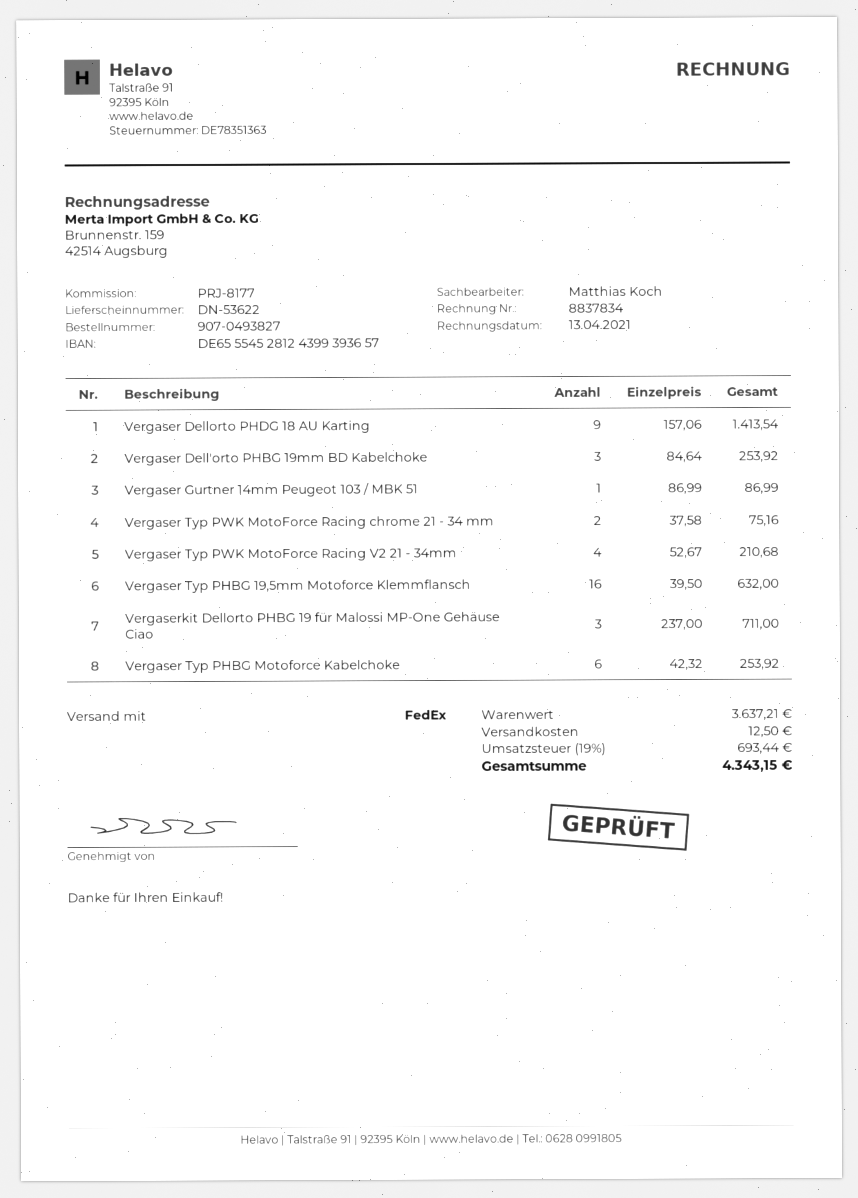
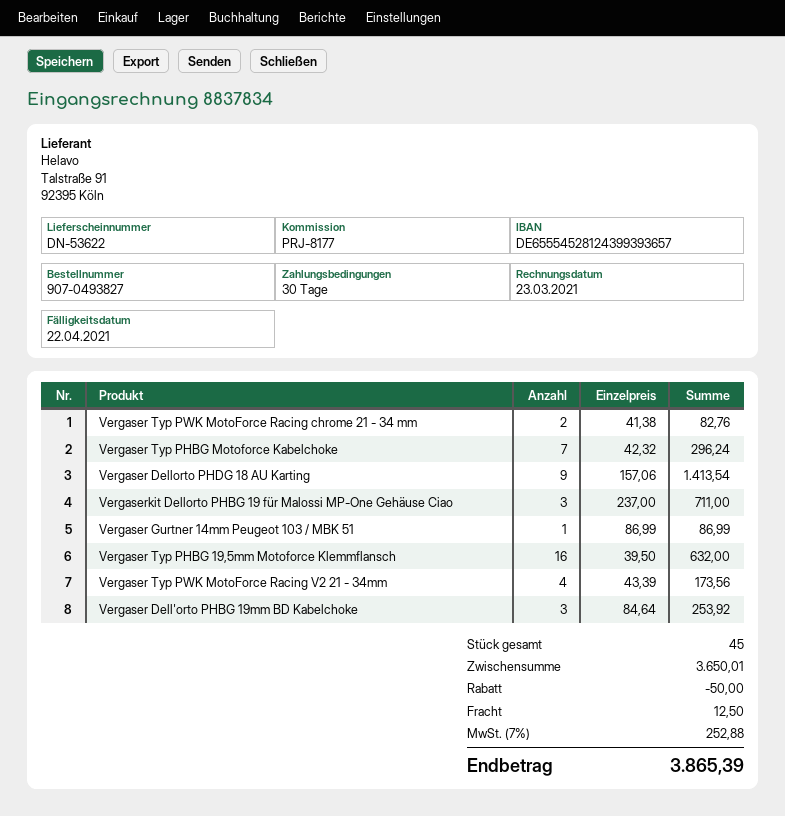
invoice date: 2021-04-13 -> 2021-03-23
Vergaser Typ PWK MotoForce Racing chrome 21 - 34 mm: 2 x 37.58 = 75.16 -> 2 x 41.38 = 82.76
Vergaser Typ PWK MotoForce Racing V2 21 - 34mm: 4 x 52.67 = 210.68 -> 4 x 43.39 = 173.56
Vergaser Typ PHBG Motoforce Kabelchoke: 6 x 42.32 = 253.92 -> 7 x 42.32 = 296.24
subtotal: 3637.21 -> 3650.01
discount: none -> 50.00
tax: 19% = 693.44 -> 7% = 252.88
total: 4343.15 -> 3865.39

